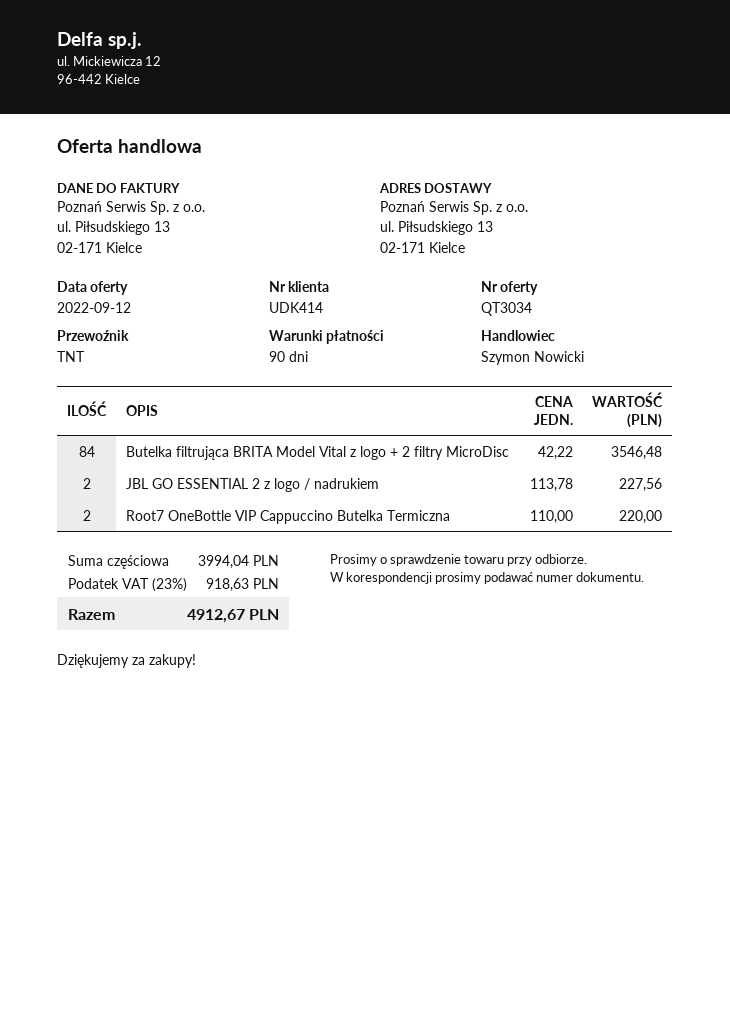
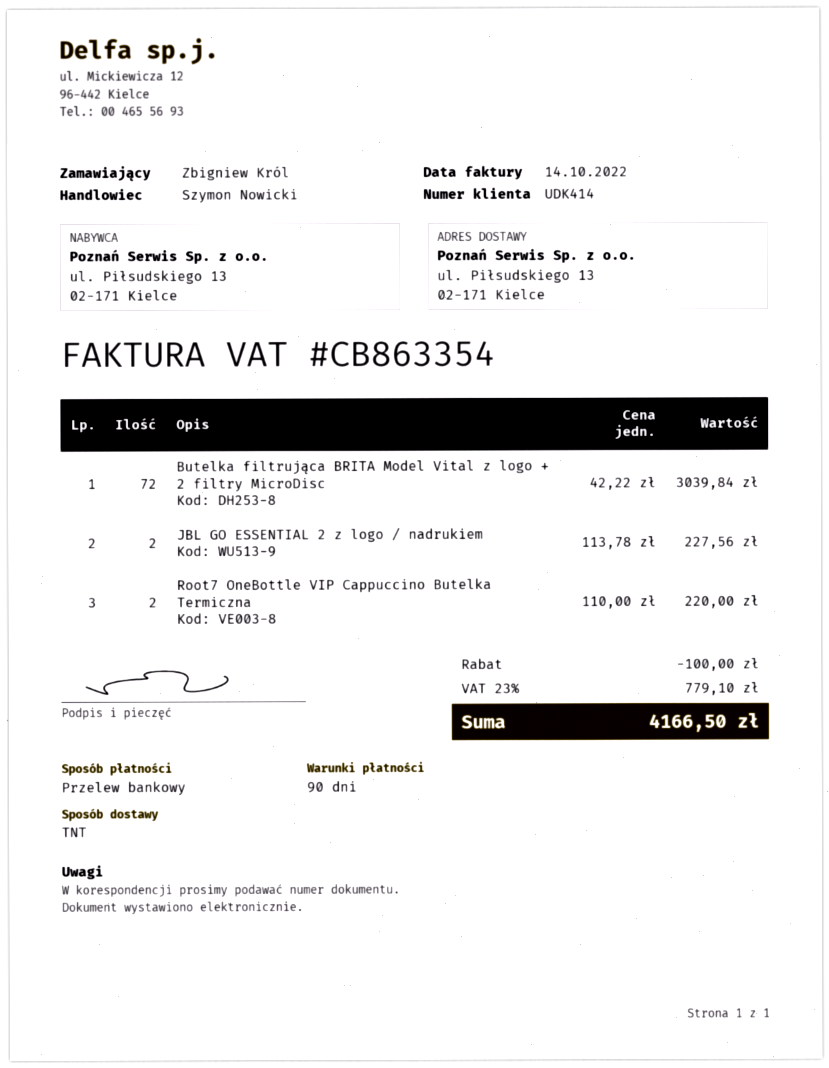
Butelka filtrująca BRITA Model Vital z logo + 2 filtry MicroDisc: 84 x 42.22 = 3546.48 -> 72 x 42.22 = 3039.84
discount: none -> 100.00
tax: 23% = 918.63 -> 23% = 779.10
total: 4912.67 -> 4166.50

